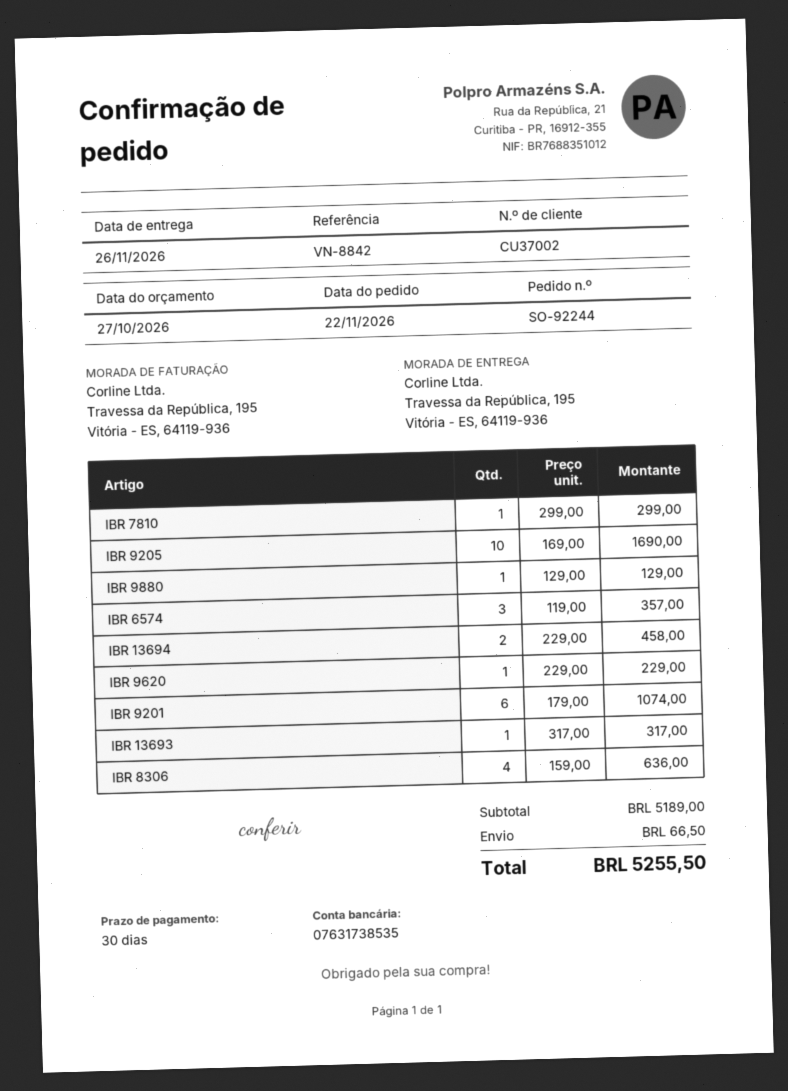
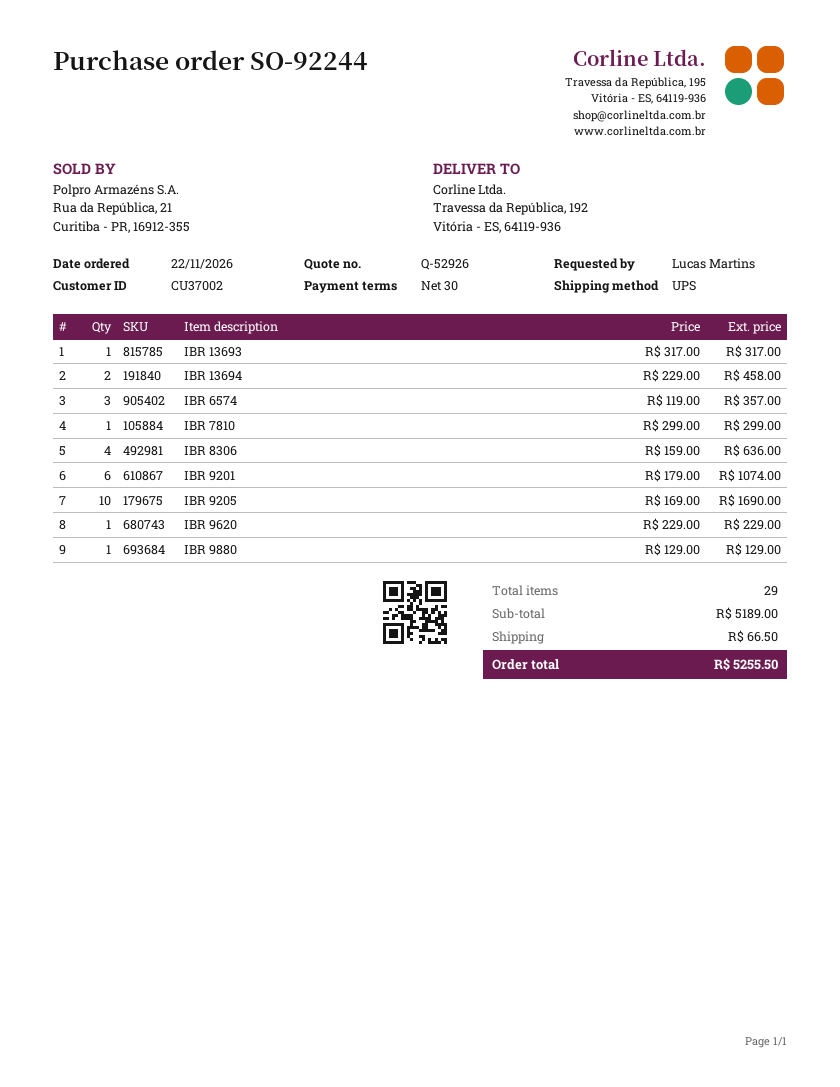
ship to: Travessa da República, 195, Vitória - ES, 64119-936 -> Travessa da República, 192, Vitória - ES, 64119-936

